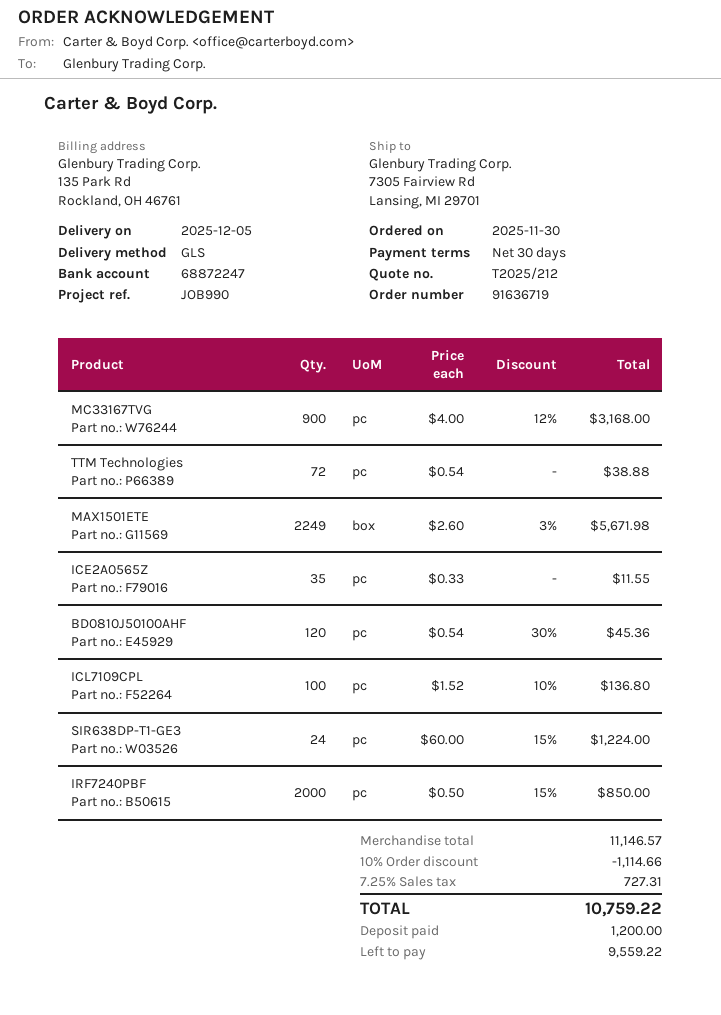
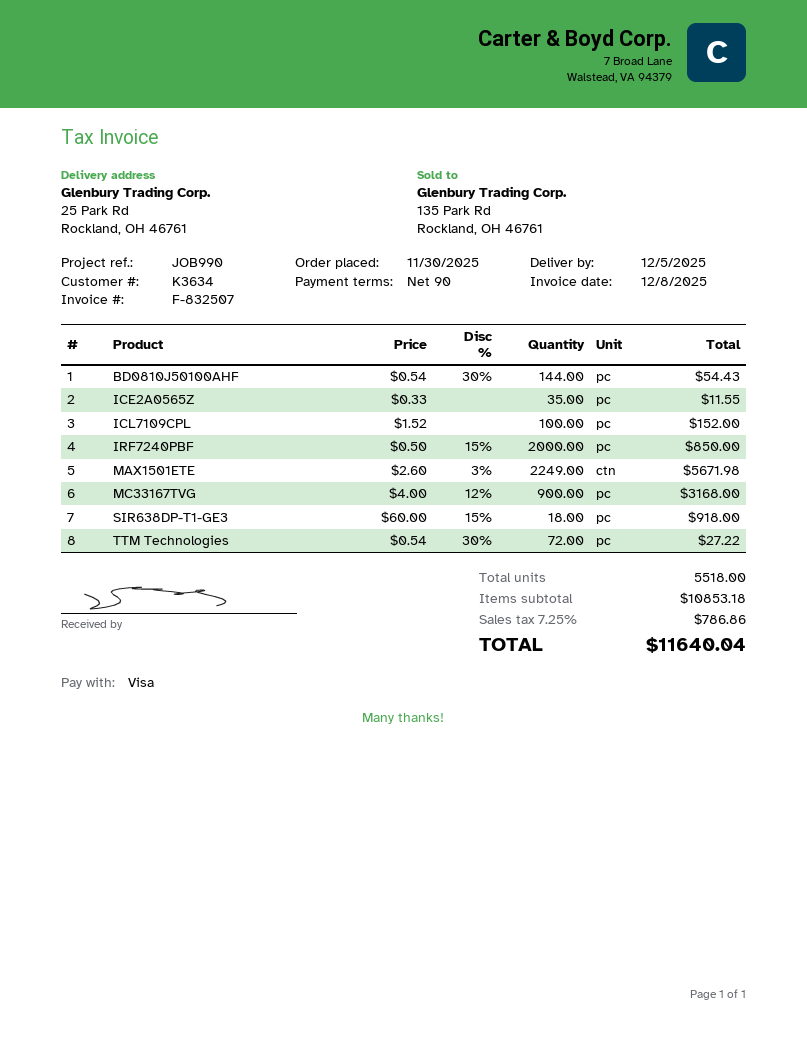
payment terms: 30 days -> 90 days
ship to: 7305 Fairview Rd, Lansing, MI 29701 -> 25 Park Rd, Rockland, OH 46761
TTM Technologies: 72 x 0.54 = 38.88 -> 72 x 0.54 - 30% = 27.22
BD0810J50100AHF: 120 x 0.54 - 30% = 45.36 -> 144 x 0.54 - 30% = 54.43
ICL7109CPL: 100 x 1.52 - 10% = 136.80 -> 100 x 1.52 = 152.00
SIR638DP-T1-GE3: 24 x 60.00 - 15% = 1224.00 -> 18 x 60.00 - 15% = 918.00
subtotal: 11146.57 -> 10853.18
discount: 10% = 1114.66 -> none
tax: 7.25% = 727.31 -> 7.25% = 786.86
total: 10759.22 -> 11640.04

